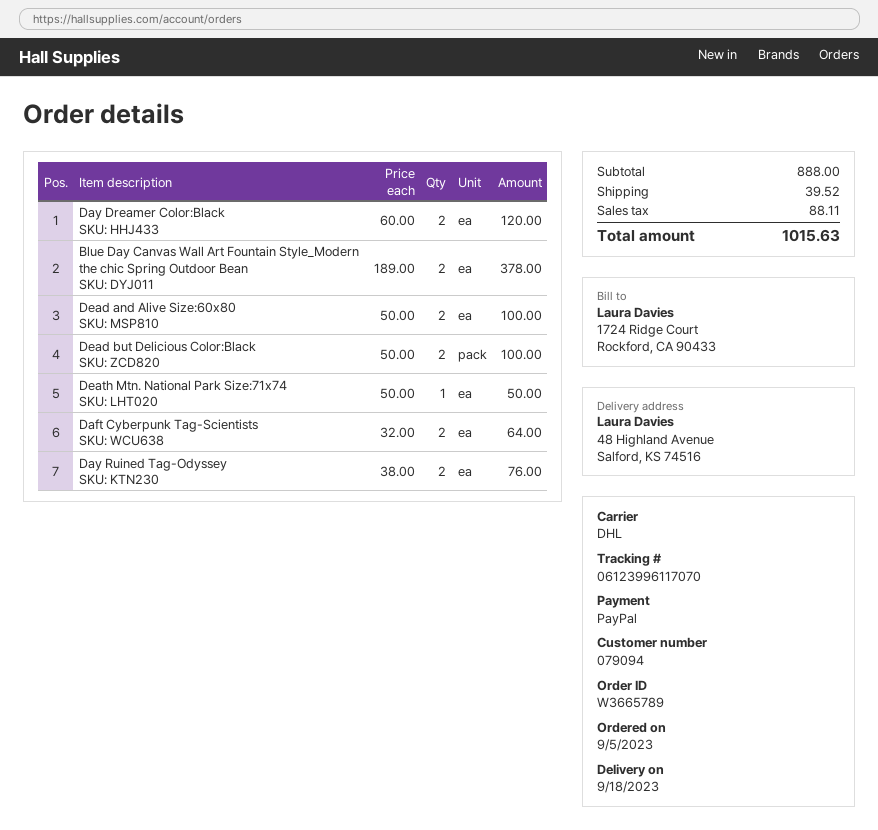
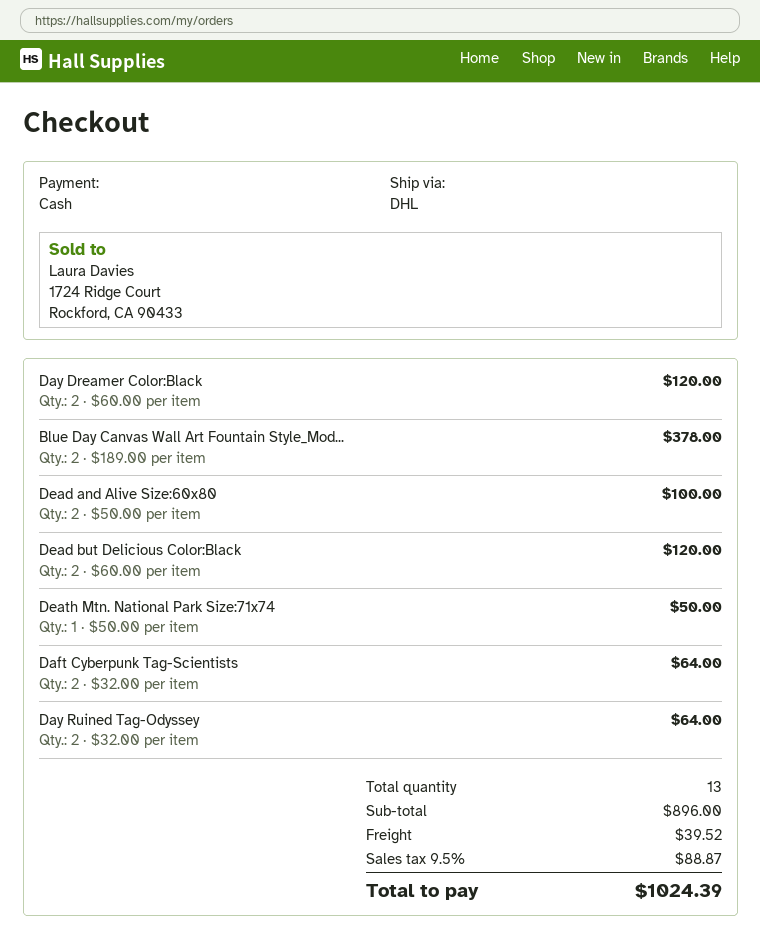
payment method: PayPal -> cash
Dead but Delicious Color:Black: 2 x 50.00 = 100.00 -> 2 x 60.00 = 120.00
Day Ruined Tag-Odyssey: 2 x 38.00 = 76.00 -> 2 x 32.00 = 64.00
subtotal: 888.00 -> 896.00
tax: 88.11 -> 88.87
total: 1015.63 -> 1024.39

